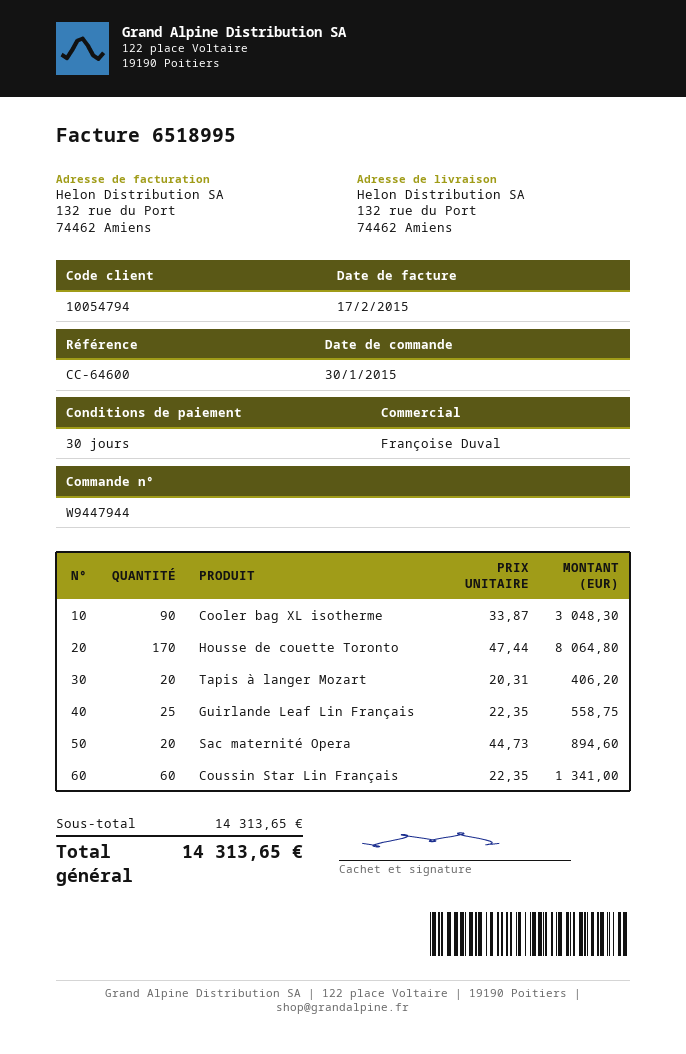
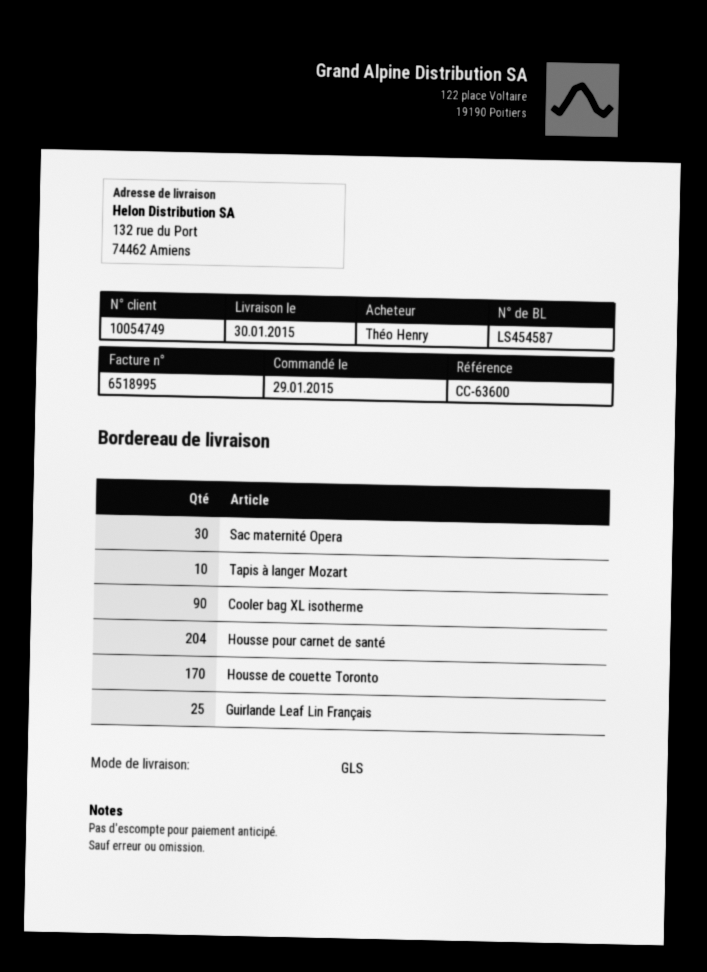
order date: 2015-01-30 -> 2015-01-29
customer number: 10054794 -> 10054749
reference: CC-64600 -> CC-63600
Tapis à langer Mozart: 20 -> 10
Sac maternité Opera: 20 -> 30
Coussin Star Lin Français: 60 -> none
Housse pour carnet de santé: none -> 204

